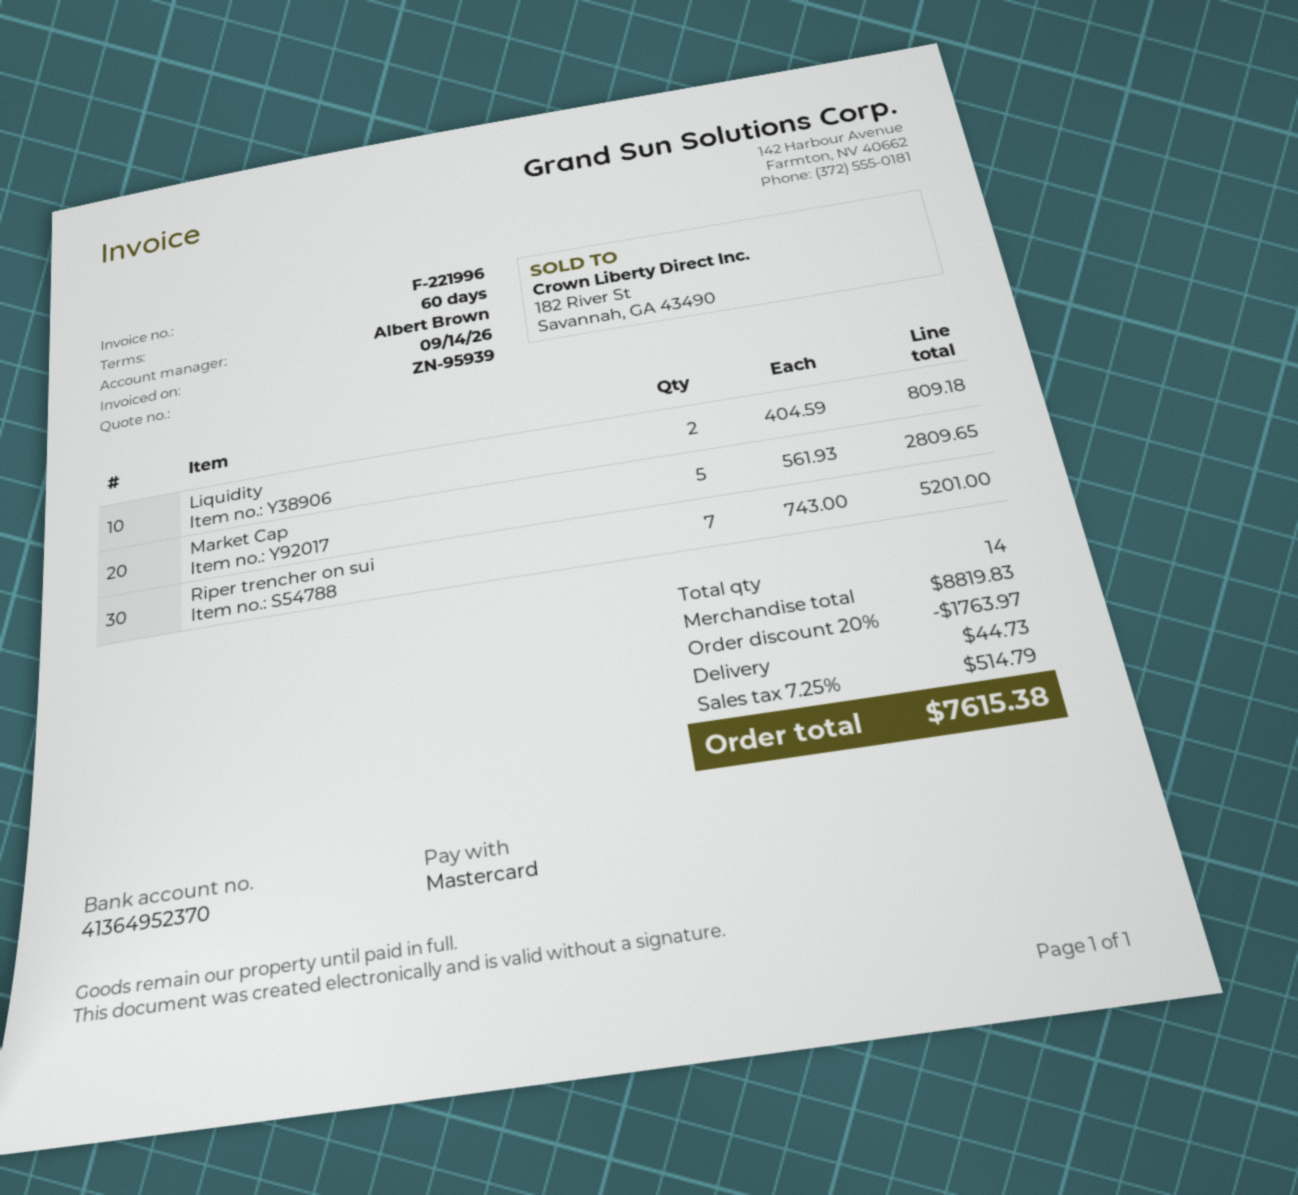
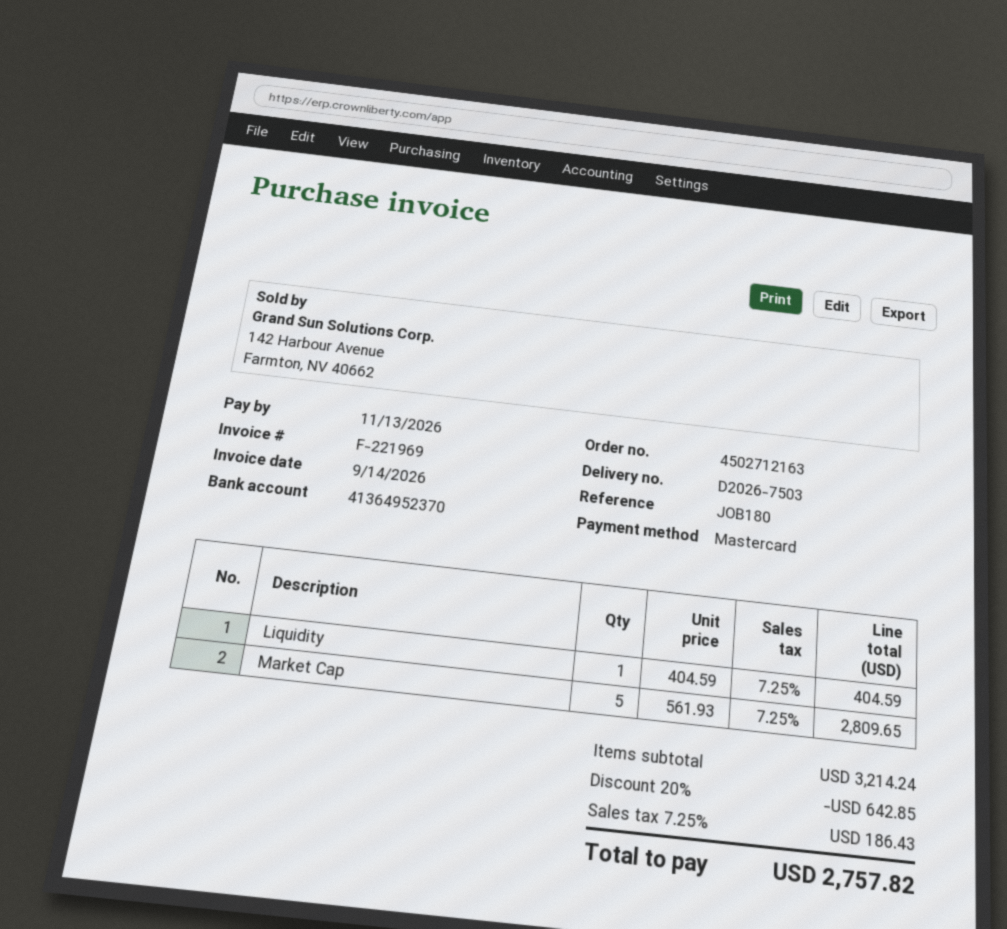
invoice number: F-221996 -> F-221969
Liquidity: 2 x 404.59 = 809.18 -> 1 x 404.59 = 404.59
Riper trencher on sui: 7 x 743.00 = 5201.00 -> none
subtotal: 8819.83 -> 3214.24
discount: 20% = 1763.97 -> 20% = 642.85
shipping: 44.73 -> none
tax: 7.25% = 514.79 -> 7.25% = 186.43
total: 7615.38 -> 2757.82

